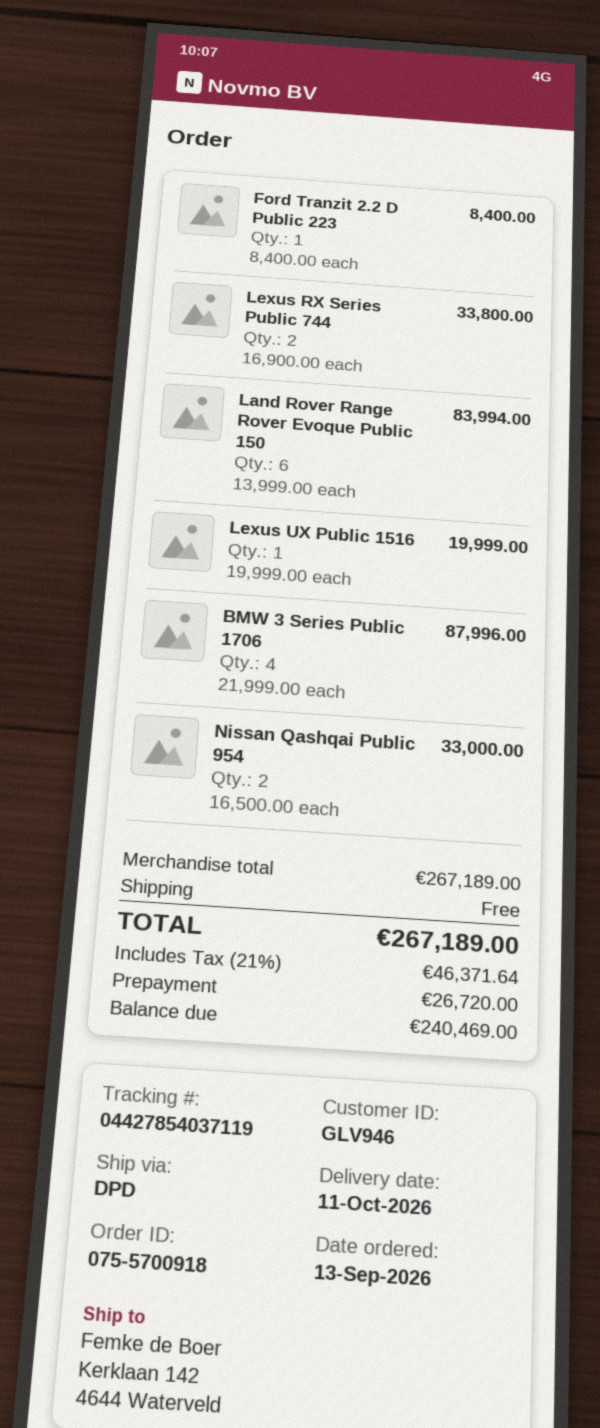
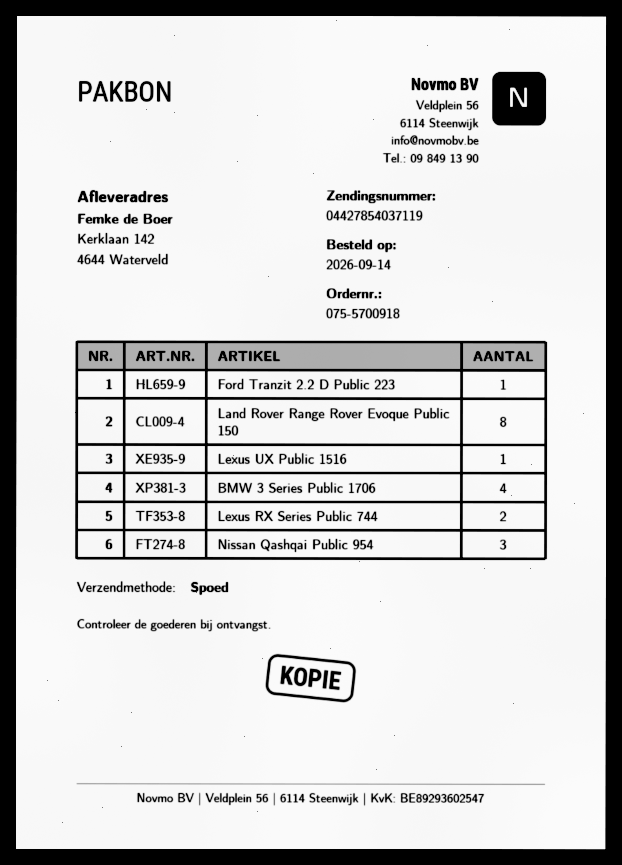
order date: 2026-09-13 -> 2026-09-14
shipping method: DPD -> express
Land Rover Range Rover Evoque Public 150: 6 -> 8
Nissan Qashqai Public 954: 2 -> 3

